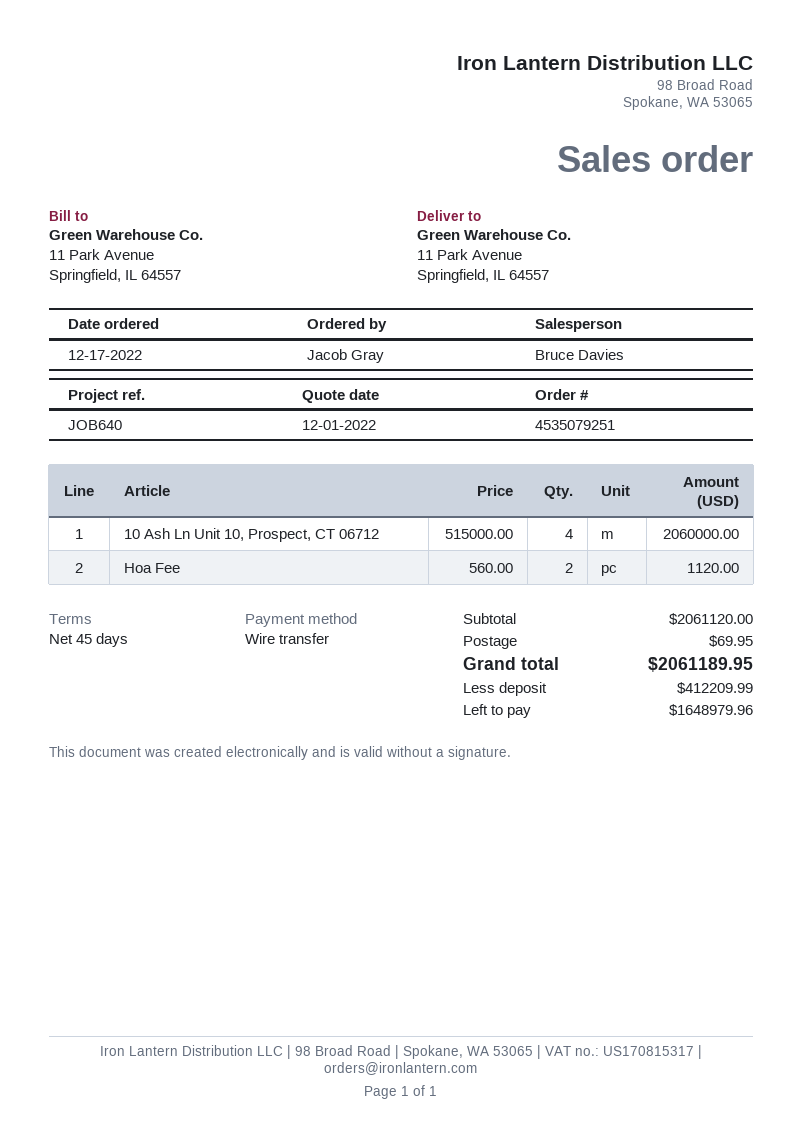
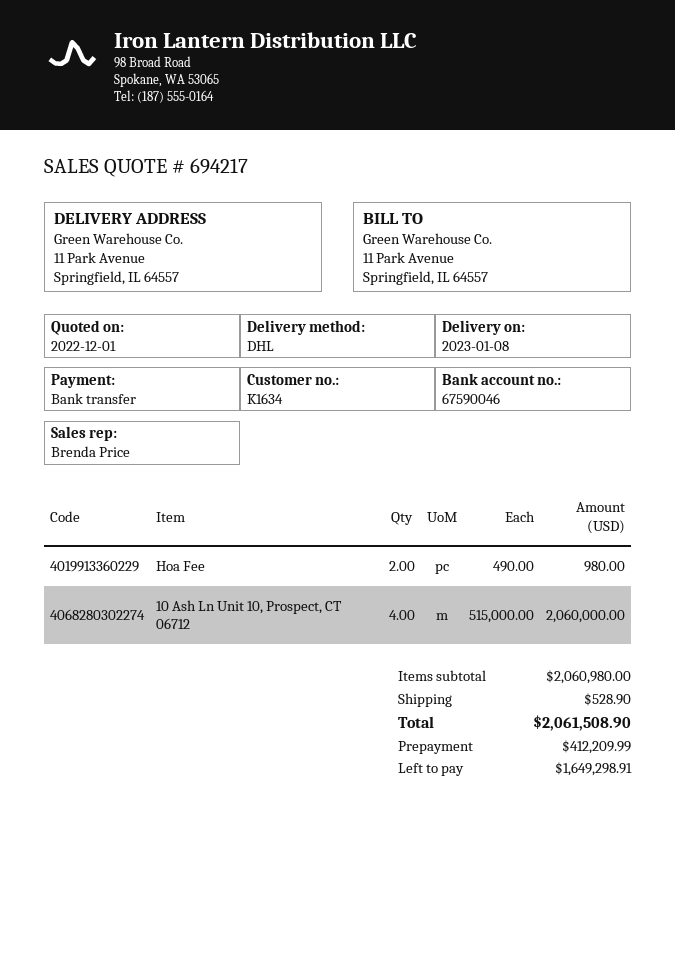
sales rep: Bruce Davies -> Brenda Price
Hoa Fee: 2 x 560.00 = 1120.00 -> 2 x 490.00 = 980.00
subtotal: 2061120.00 -> 2060980.00
shipping: 69.95 -> 528.90
total: 2061189.95 -> 2061508.90
balance: 1648979.96 -> 1649298.91

